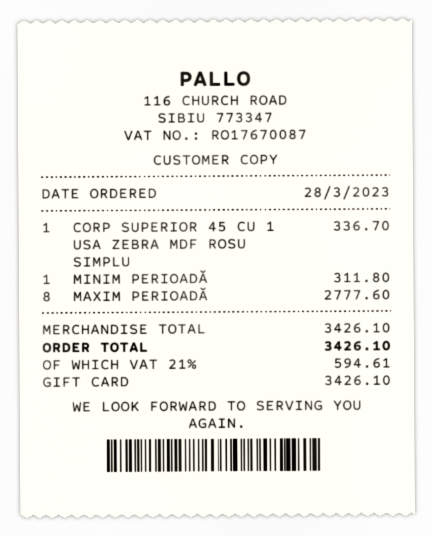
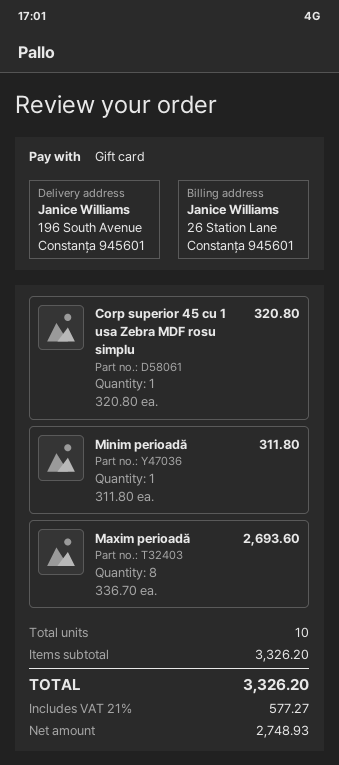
CORP SUPERIOR 45 CU 1 USA ZEBRA MDF ROSU SIMPLU: 1 for 336.70 -> 1 for 320.80
MAXIM PERIOADĂ: 8 for 2777.60 -> 8 for 2693.60
subtotal: 3426.10 -> 3326.20
tax: 21% = 594.61 -> 21% = 577.27
total: 3426.10 -> 3326.20

